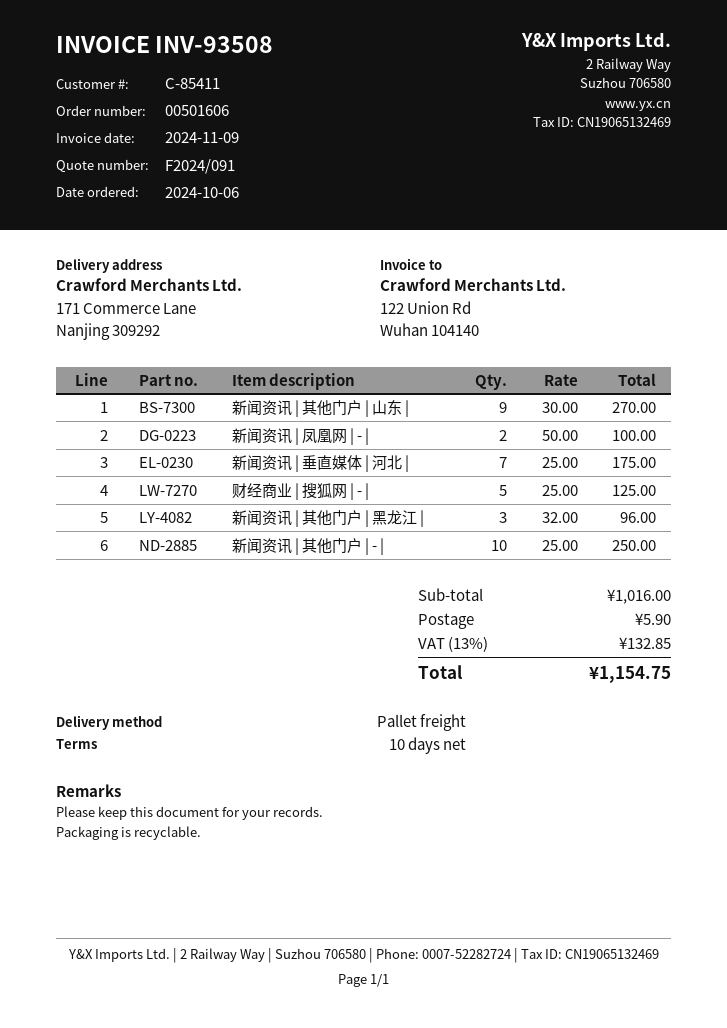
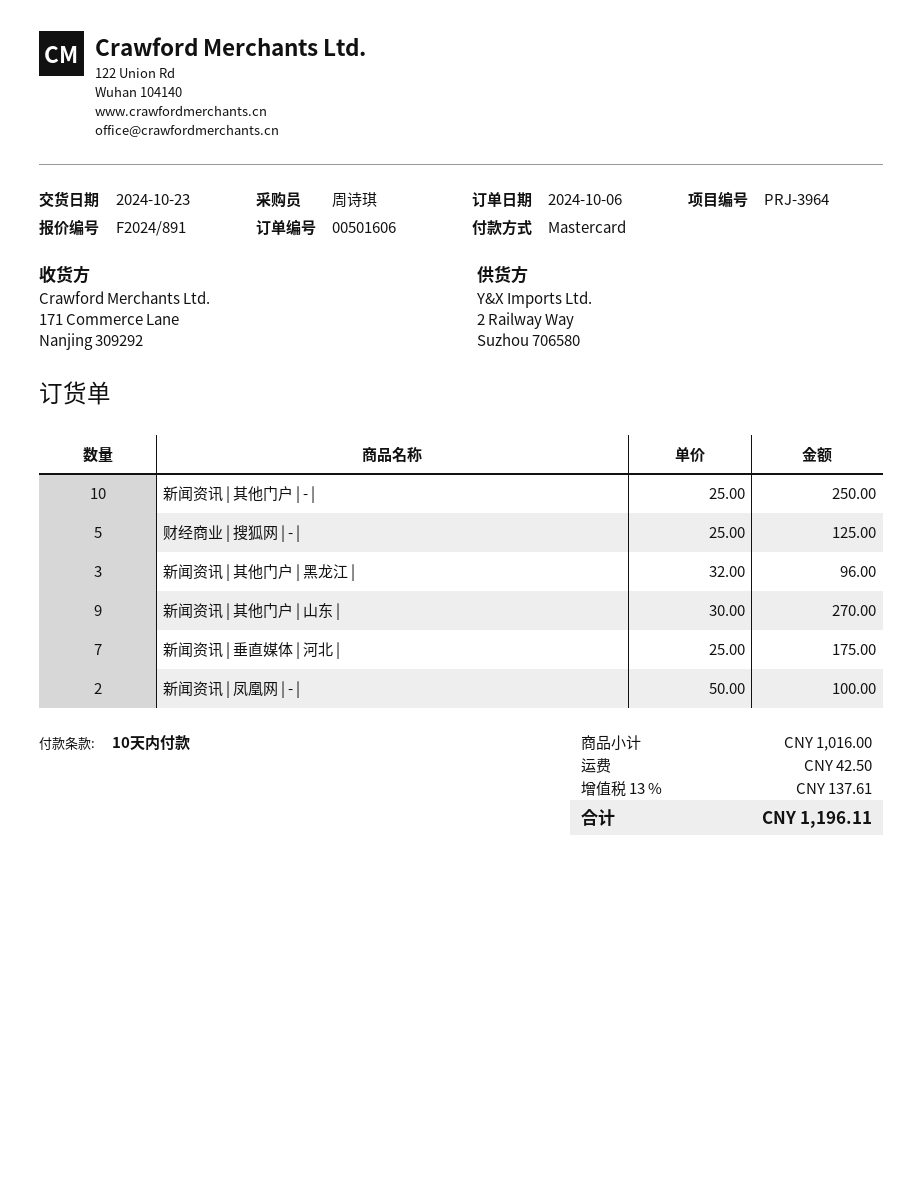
quote number: F2024/091 -> F2024/891
shipping: 5.90 -> 42.50
tax: 13% = 132.85 -> 13% = 137.61
total: 1154.75 -> 1196.11

